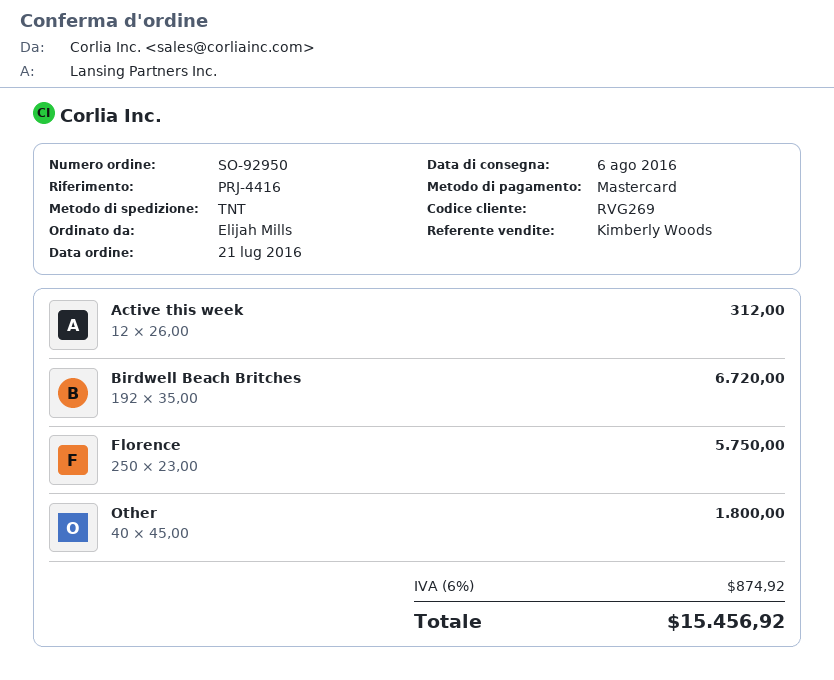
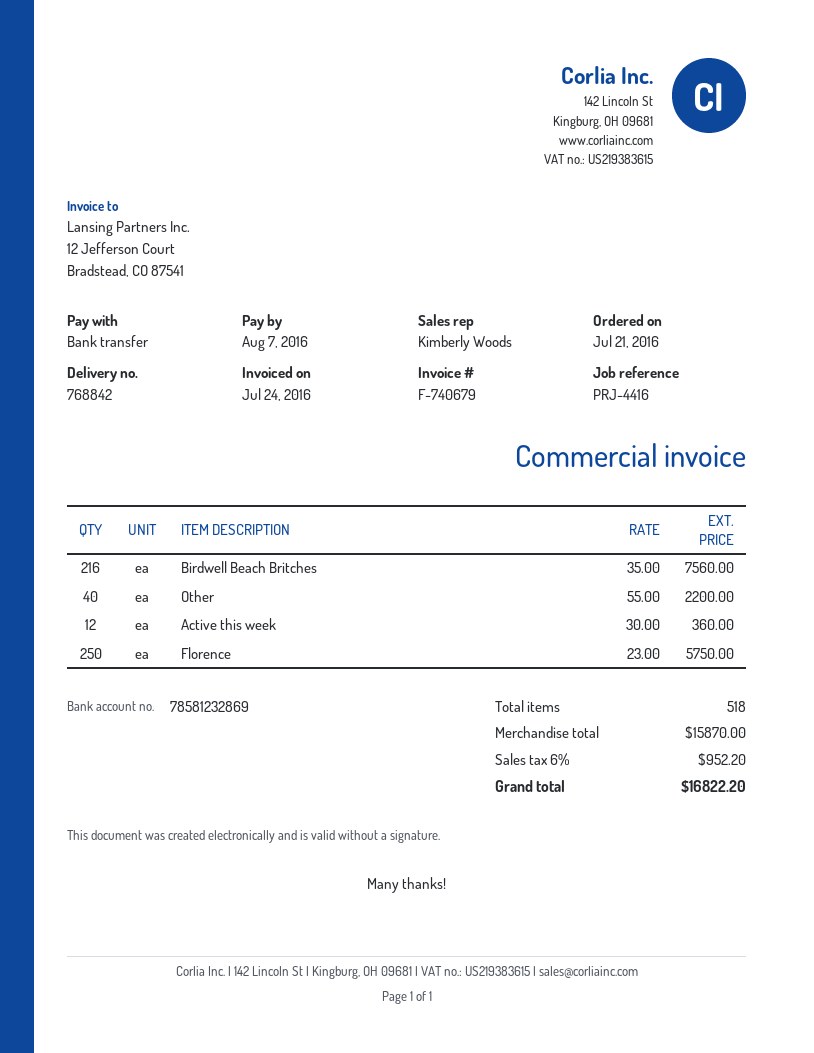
payment method: Mastercard -> bank transfer
Active this week: 12 x 26.00 = 312.00 -> 12 x 30.00 = 360.00
Birdwell Beach Britches: 192 x 35.00 = 6720.00 -> 216 x 35.00 = 7560.00
Other: 40 x 45.00 = 1800.00 -> 40 x 55.00 = 2200.00
tax: 6% = 874.92 -> 6% = 952.20
total: 15456.92 -> 16822.20

